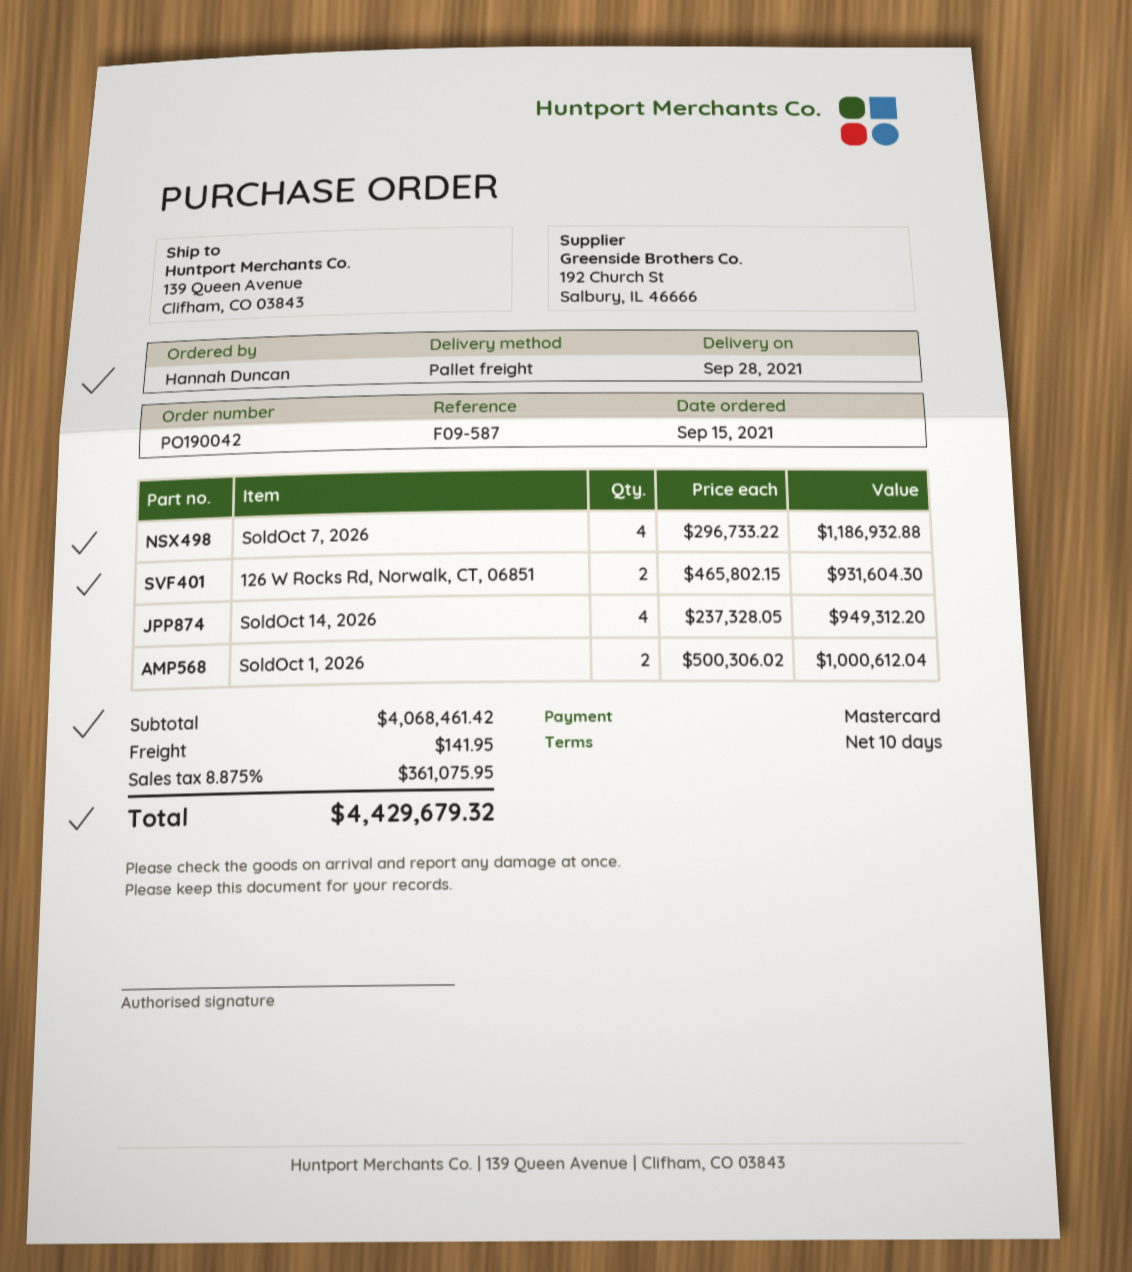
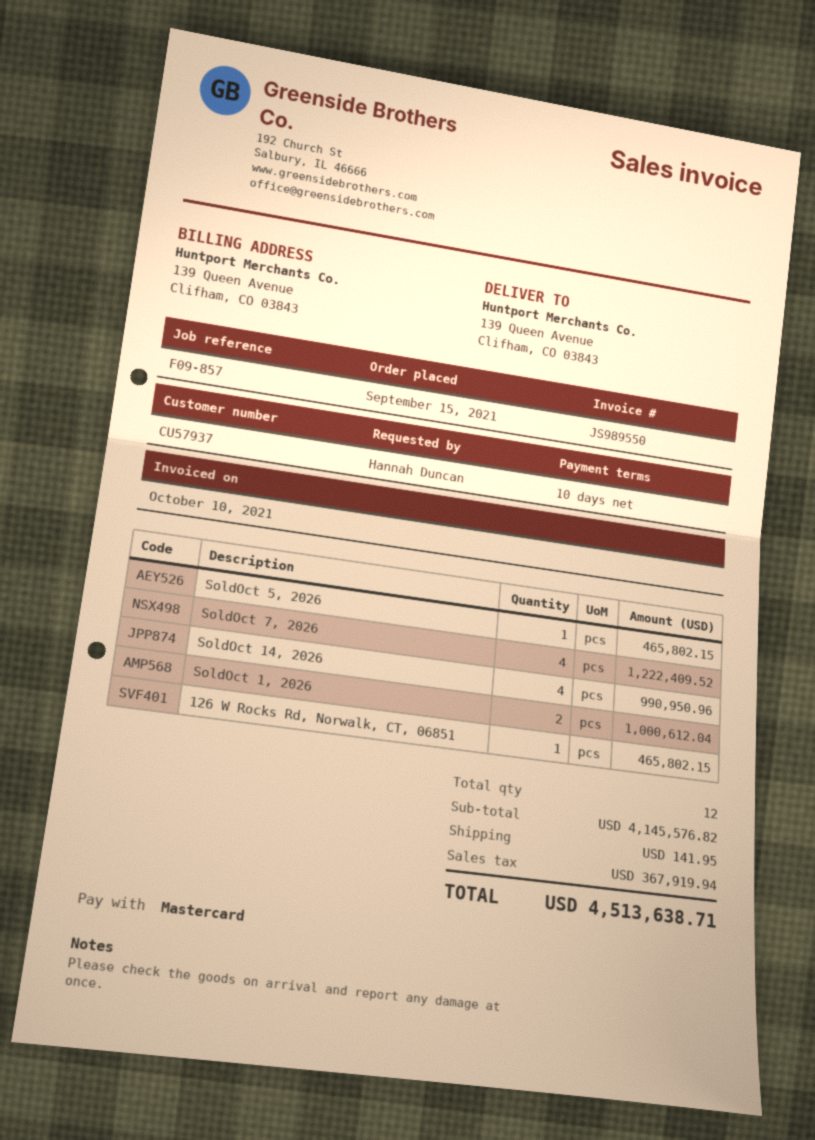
reference: F09-587 -> F09-857
SoldOct 7, 2026: 4 for 1186932.88 -> 4 for 1222409.52
126 W Rocks Rd, Norwalk, CT, 06851: 2 for 931604.30 -> 1 for 465802.15
SoldOct 14, 2026: 4 for 949312.20 -> 4 for 990950.96
SoldOct 5, 2026: none -> 1 for 465802.15
subtotal: 4068461.42 -> 4145576.82
tax: 361075.95 -> 367919.94
total: 4429679.32 -> 4513638.71

